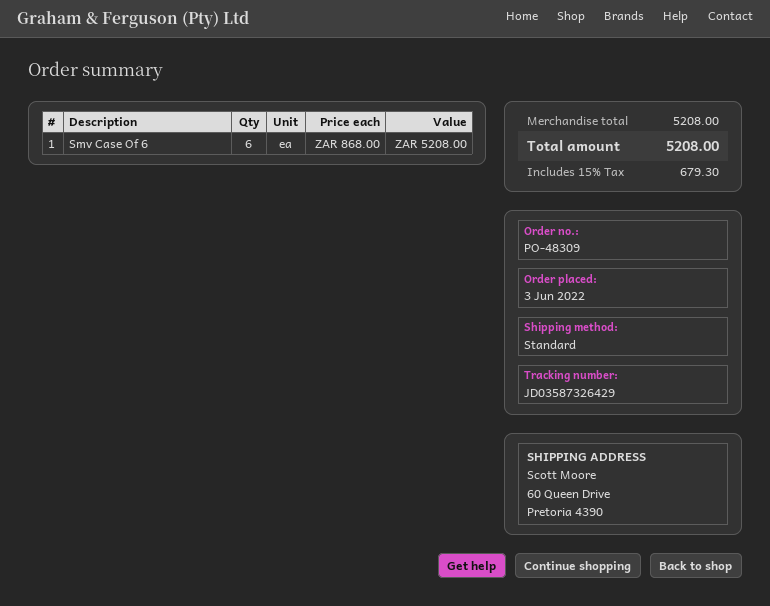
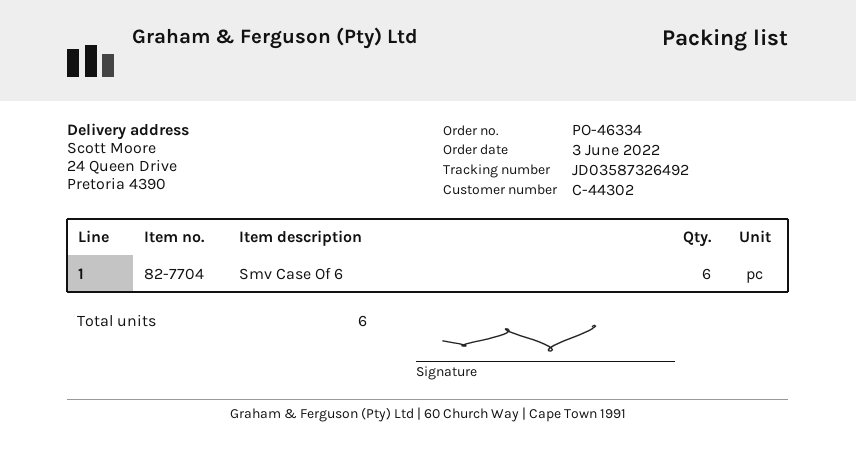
order number: PO-48309 -> PO-46334
tracking number: JD03587326429 -> JD03587326492
ship to: 60 Queen Drive, Pretoria 4390 -> 24 Queen Drive, Pretoria 4390

